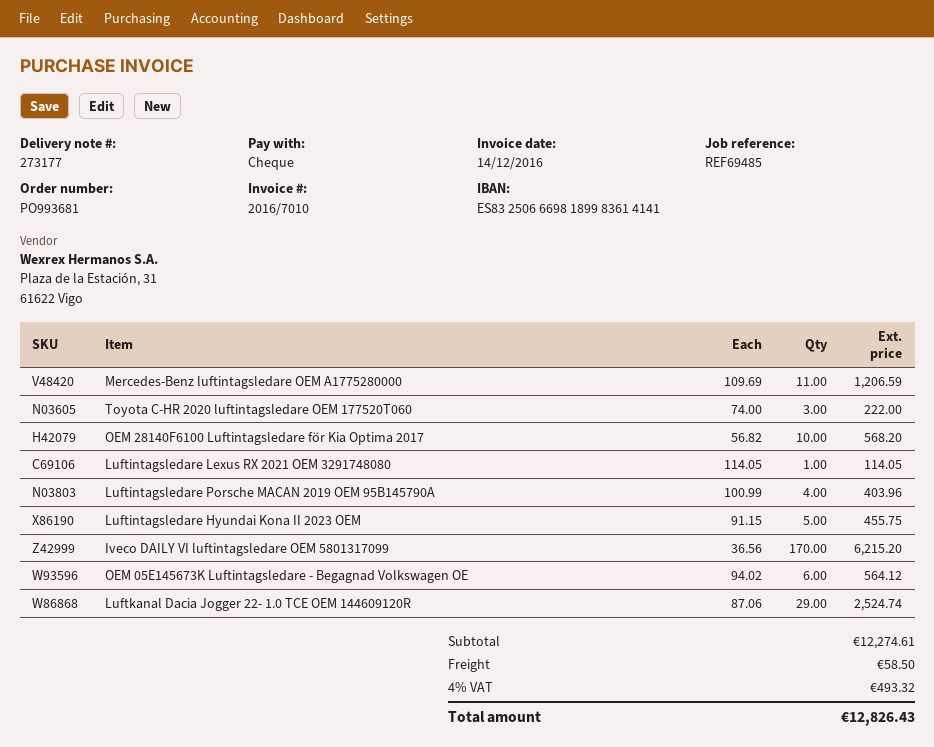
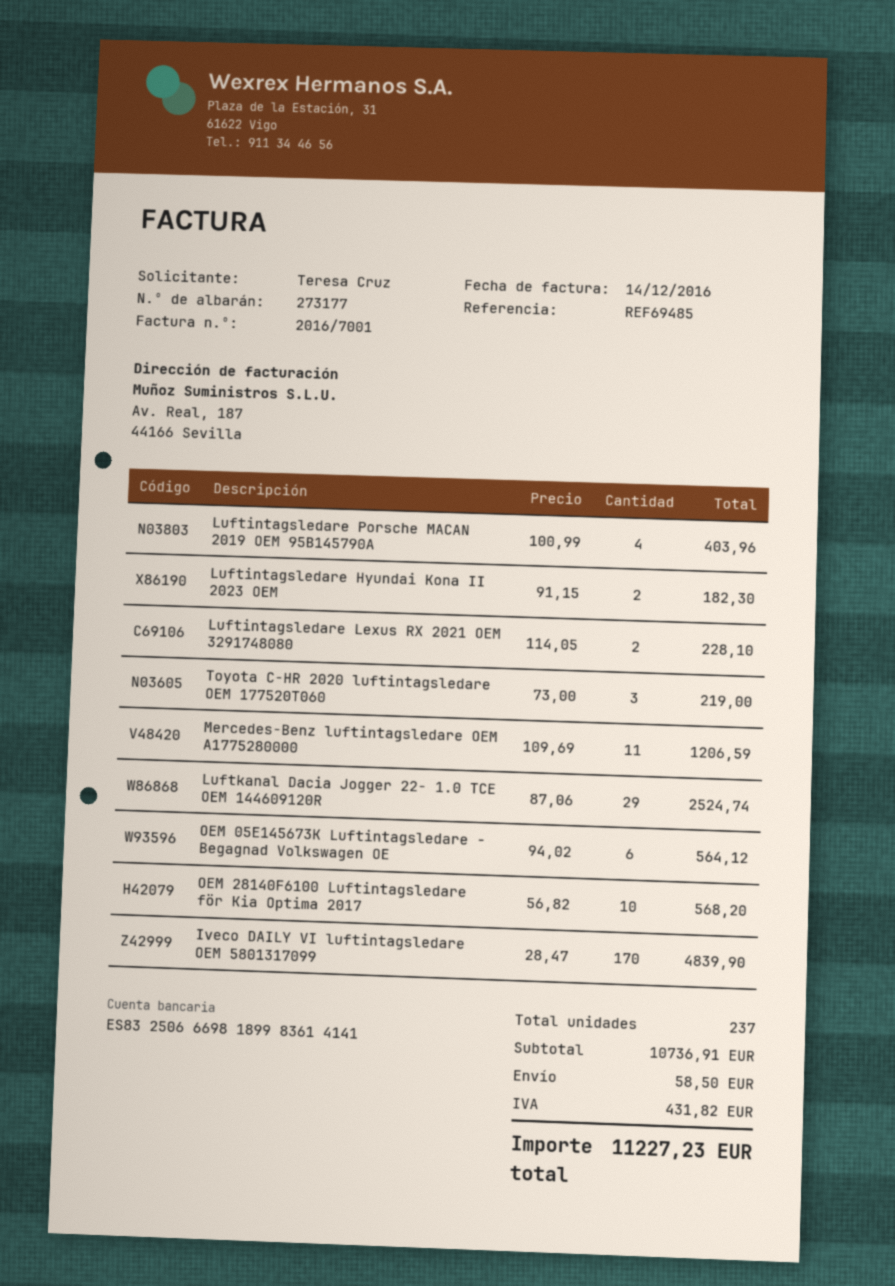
invoice number: 2016/7010 -> 2016/7001
Toyota C-HR 2020 luftintagsledare OEM 177520T060: 3 x 74.00 = 222.00 -> 3 x 73.00 = 219.00
Luftintagsledare Lexus RX 2021 OEM 3291748080: 1 x 114.05 = 114.05 -> 2 x 114.05 = 228.10
Luftintagsledare Hyundai Kona II 2023 OEM: 5 x 91.15 = 455.75 -> 2 x 91.15 = 182.30
Iveco DAILY VI luftintagsledare OEM 5801317099: 170 x 36.56 = 6215.20 -> 170 x 28.47 = 4839.90
subtotal: 12274.61 -> 10736.91
tax: 493.32 -> 431.82
total: 12826.43 -> 11227.23

